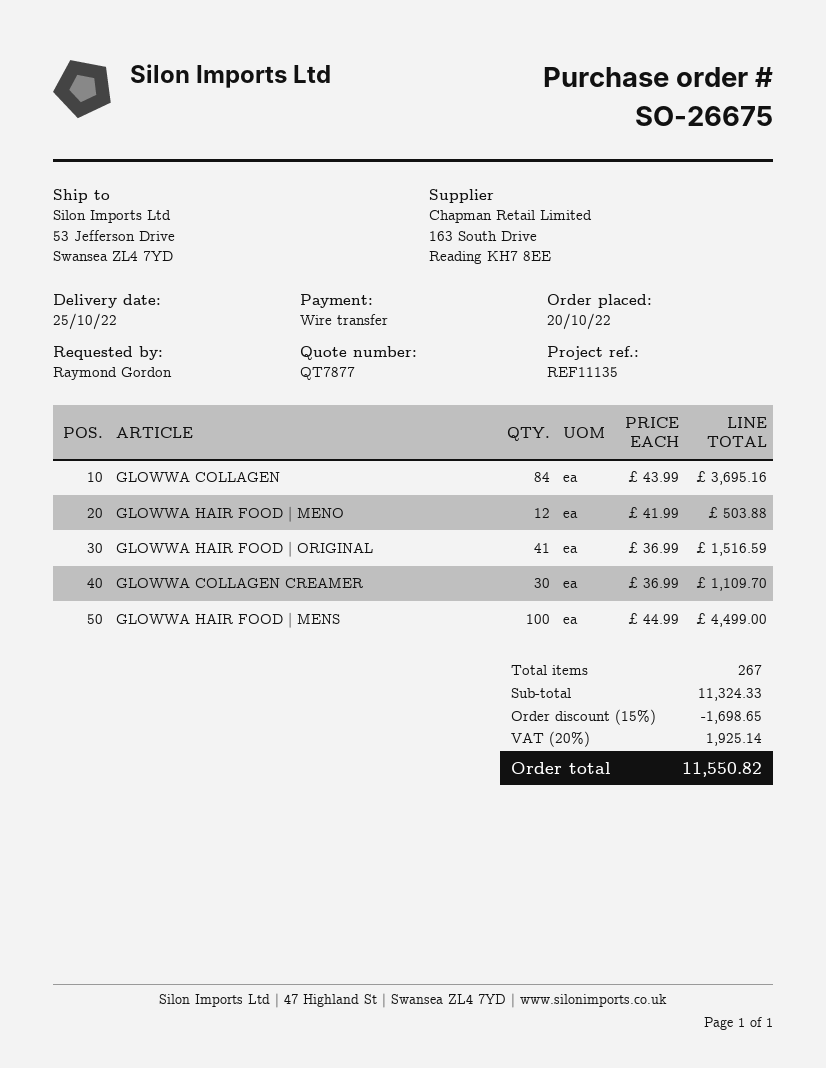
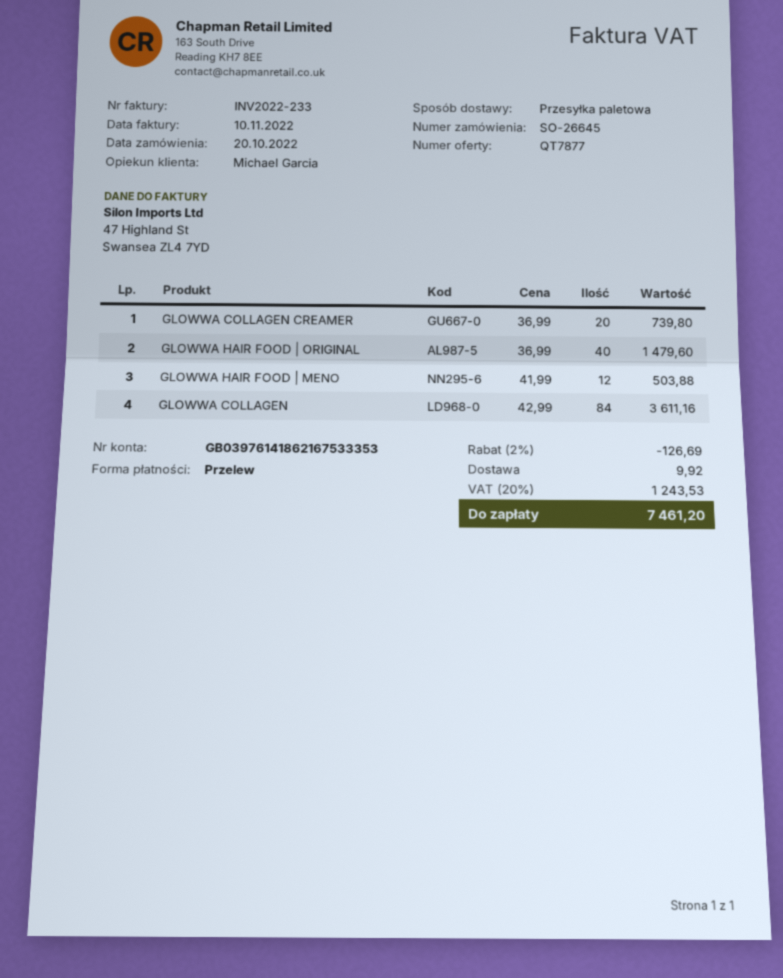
order number: SO-26675 -> SO-26645
GLOWWA COLLAGEN: 84 x 43.99 = 3695.16 -> 84 x 42.99 = 3611.16
GLOWWA HAIR FOOD | ORIGINAL: 41 x 36.99 = 1516.59 -> 40 x 36.99 = 1479.60
GLOWWA COLLAGEN CREAMER: 30 x 36.99 = 1109.70 -> 20 x 36.99 = 739.80
GLOWWA HAIR FOOD | MENS: 100 x 44.99 = 4499.00 -> none
discount: 15% = 1698.65 -> 2% = 126.69
shipping: none -> 9.92
tax: 20% = 1925.14 -> 20% = 1243.53
total: 11550.82 -> 7461.20

